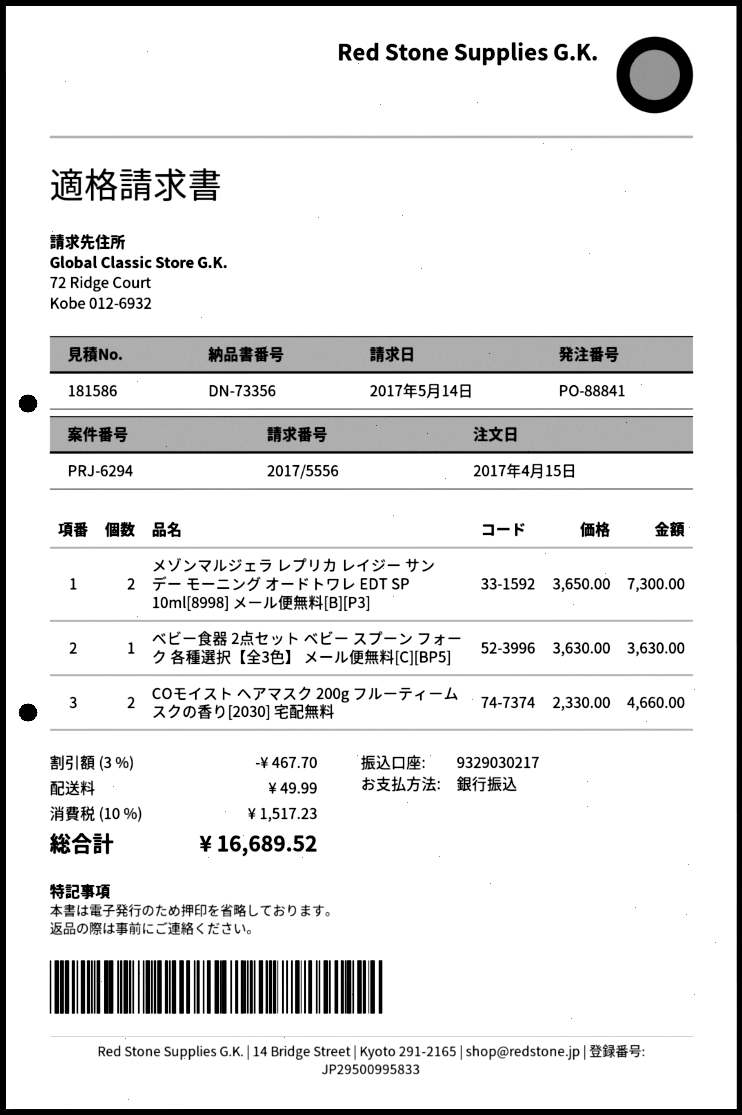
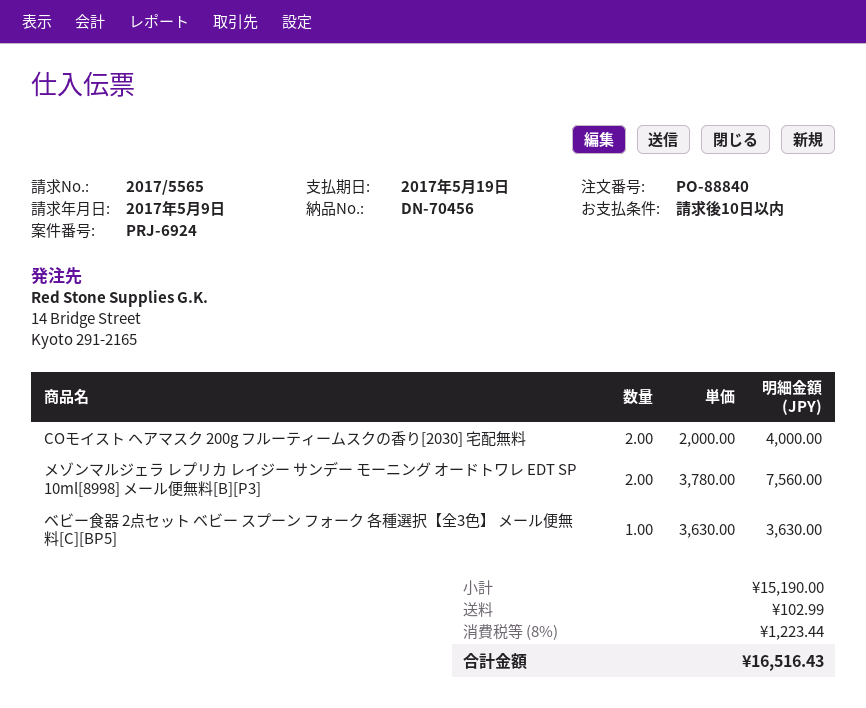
order number: PO-88841 -> PO-88840
delivery note number: DN-73356 -> DN-70456
invoice number: 2017/5556 -> 2017/5565
invoice date: 2017-05-14 -> 2017-05-09
reference: PRJ-6294 -> PRJ-6924
メゾンマルジェラ レプリカ レイジー サンデー モーニング オードトワレ EDT SP 10ml[8998] メール便無料[B][P3]: 2 x 3650.00 = 7300.00 -> 2 x 3780.00 = 7560.00
COモイスト ヘアマスク 200g フルーティームスクの香り[2030] 宅配無料: 2 x 2330.00 = 4660.00 -> 2 x 2000.00 = 4000.00
discount: 3% = 467.70 -> none
shipping: 49.99 -> 102.99
tax: 10% = 1517.23 -> 8% = 1223.44
total: 16689.52 -> 16516.43

